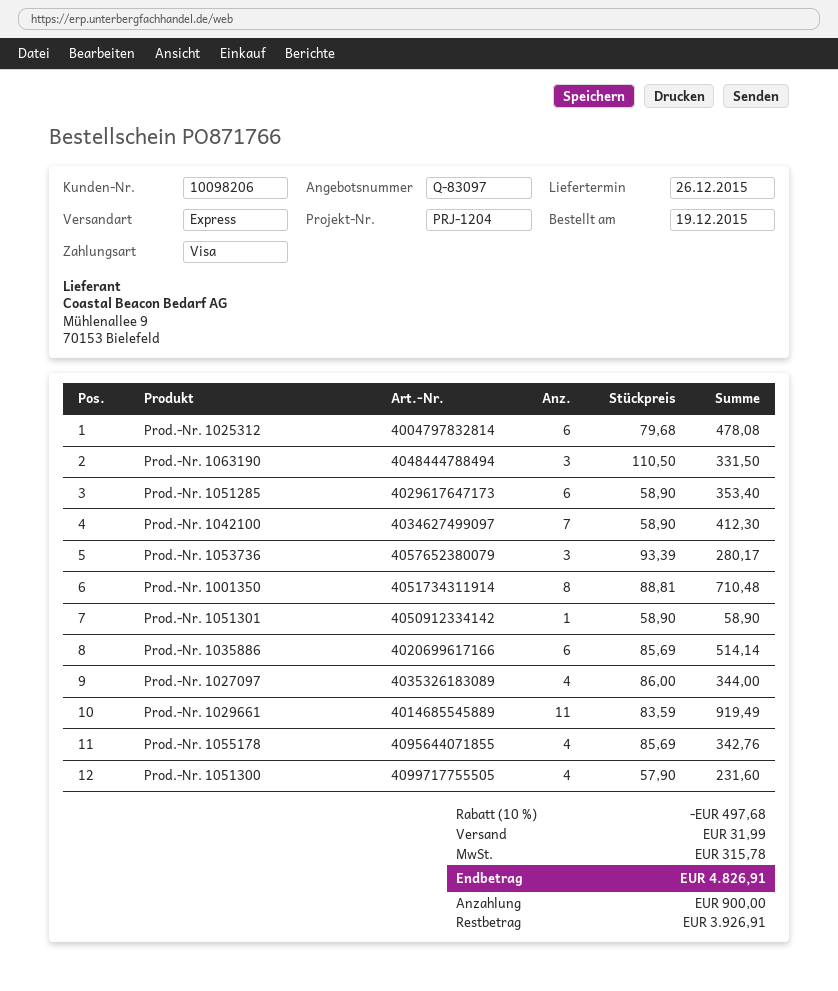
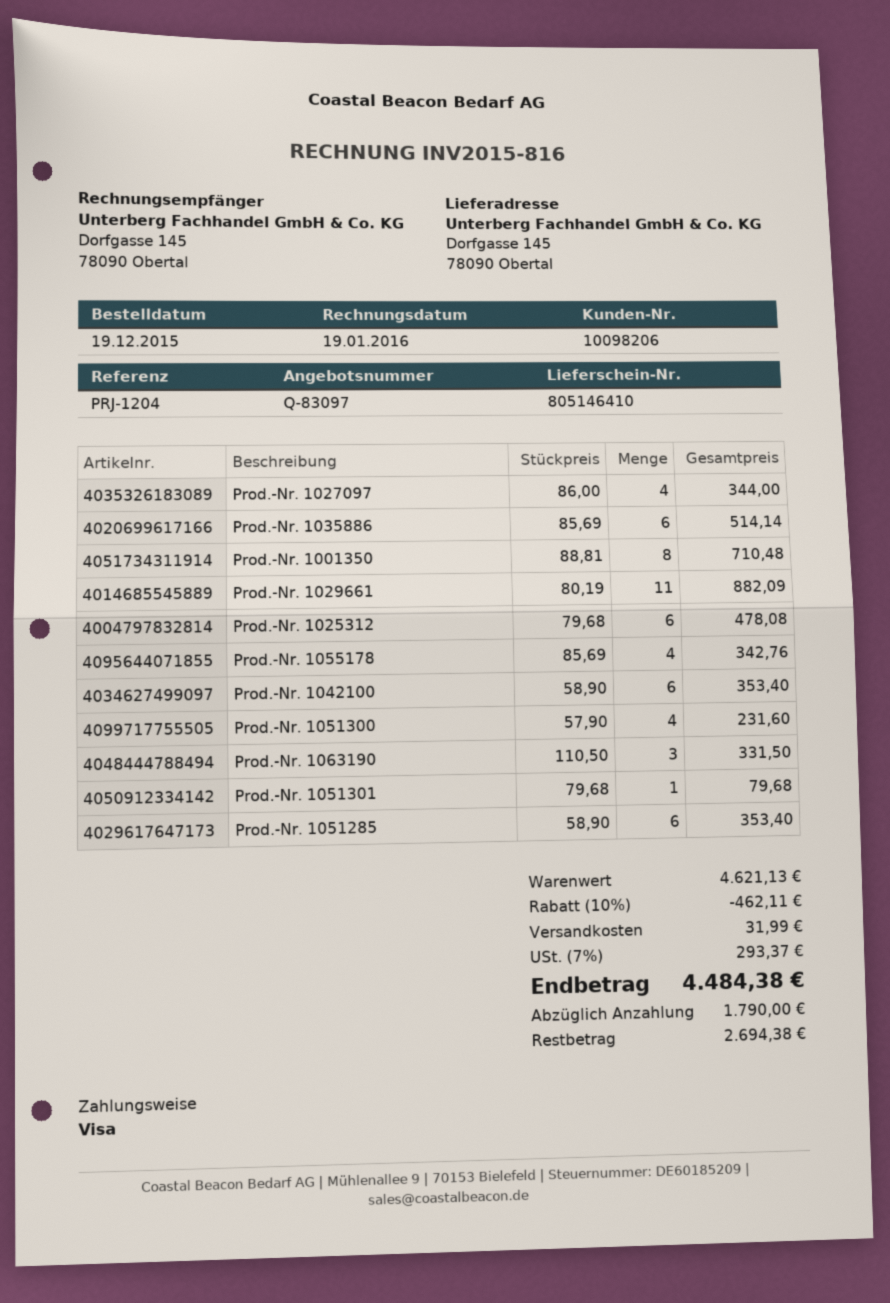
Prod.-Nr. 1042100: 7 x 58.90 = 412.30 -> 6 x 58.90 = 353.40
Prod.-Nr. 1053736: 3 x 93.39 = 280.17 -> none
Prod.-Nr. 1051301: 1 x 58.90 = 58.90 -> 1 x 79.68 = 79.68
Prod.-Nr. 1029661: 11 x 83.59 = 919.49 -> 11 x 80.19 = 882.09
discount: 10% = 497.68 -> 10% = 462.11
tax: 315.78 -> 293.37
total: 4826.91 -> 4484.38
deposit: 900.00 -> 1790.00
balance: 3926.91 -> 2694.38

